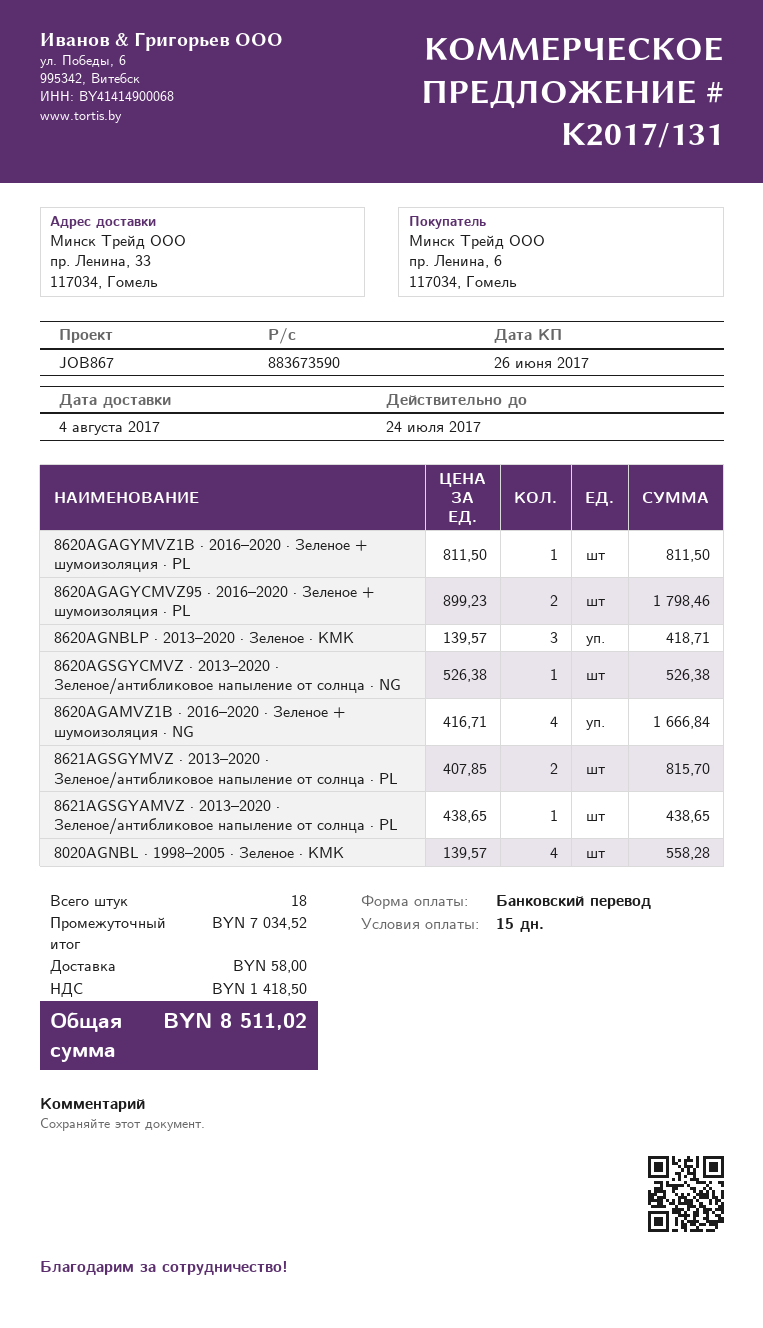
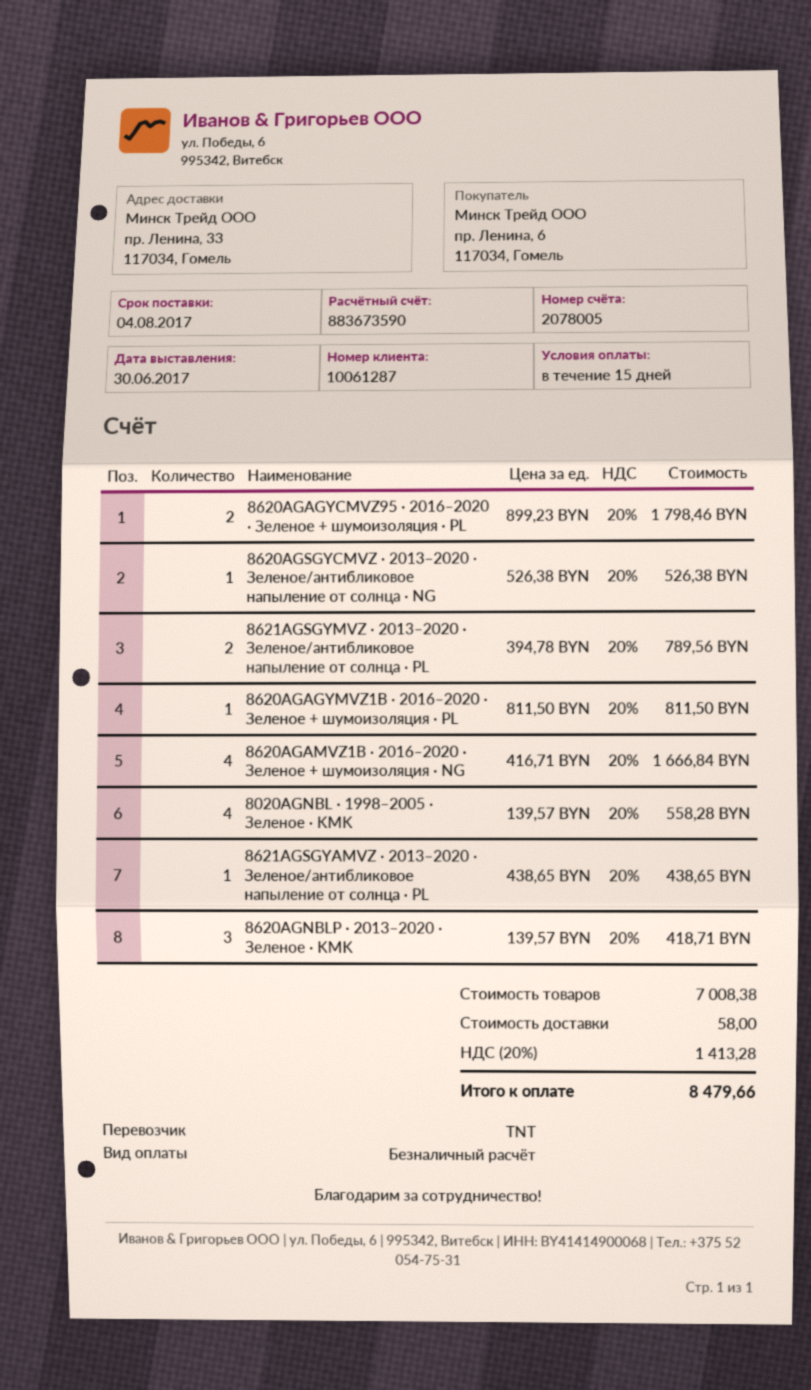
8621AGSGYMVZ · 2013–2020 · Зеленое/антибликовое напыление от солнца · PL: 2 x 407.85 = 815.70 -> 2 x 394.78 = 789.56
subtotal: 7034.52 -> 7008.38
tax: 1418.50 -> 1413.28
total: 8511.02 -> 8479.66

